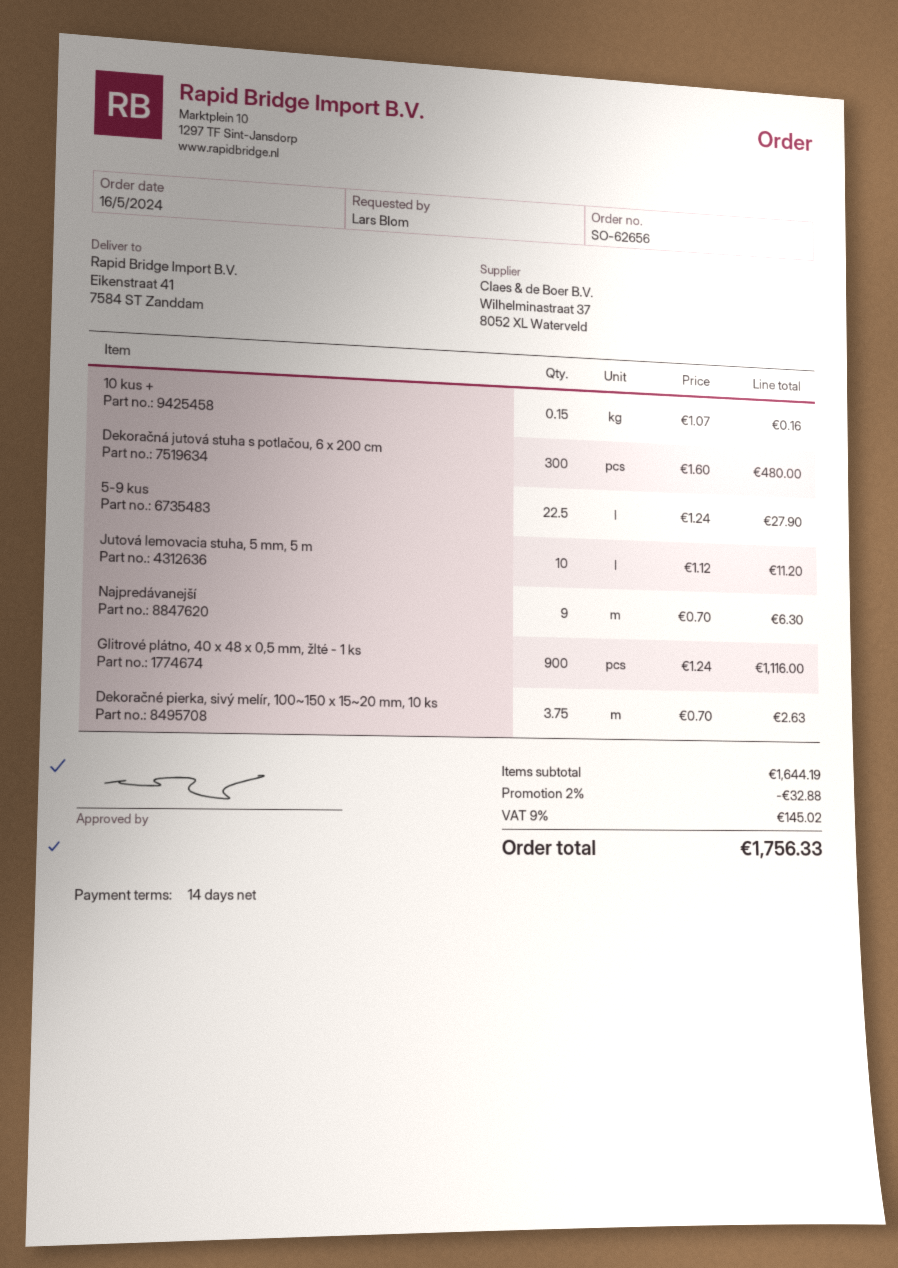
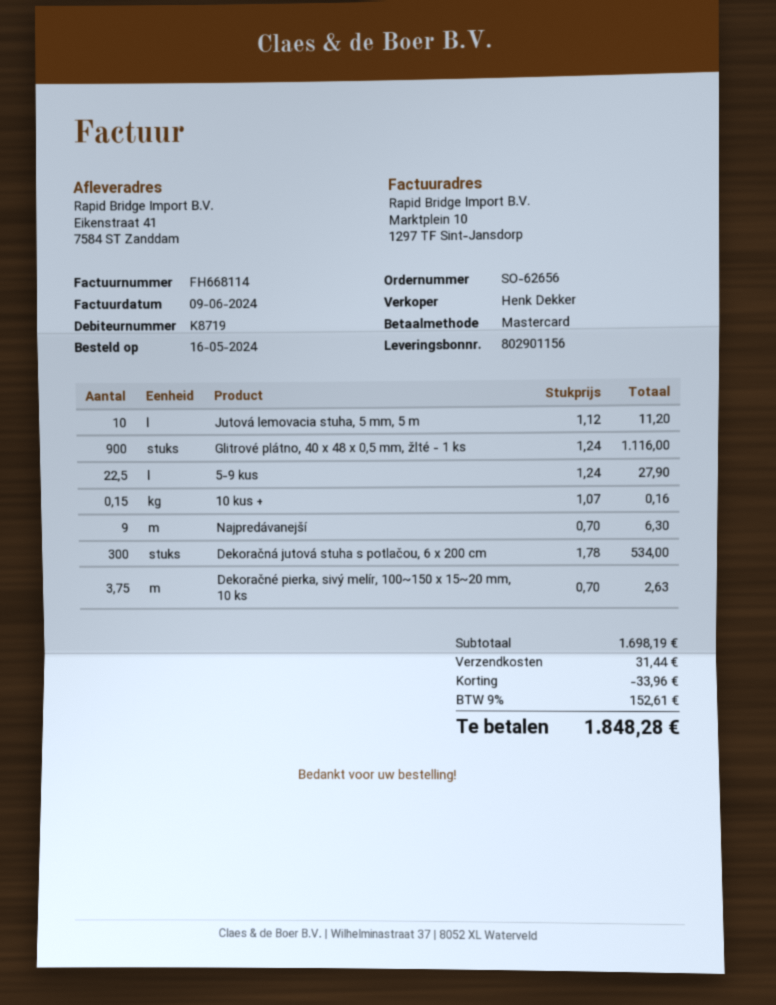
Dekoračná jutová stuha s potlačou, 6 x 200 cm: 300 x 1.60 = 480.00 -> 300 x 1.78 = 534.00
subtotal: 1644.19 -> 1698.19
discount: 32.88 -> 33.96
shipping: none -> 31.44
tax: 9% = 145.02 -> 9% = 152.61
total: 1756.33 -> 1848.28

